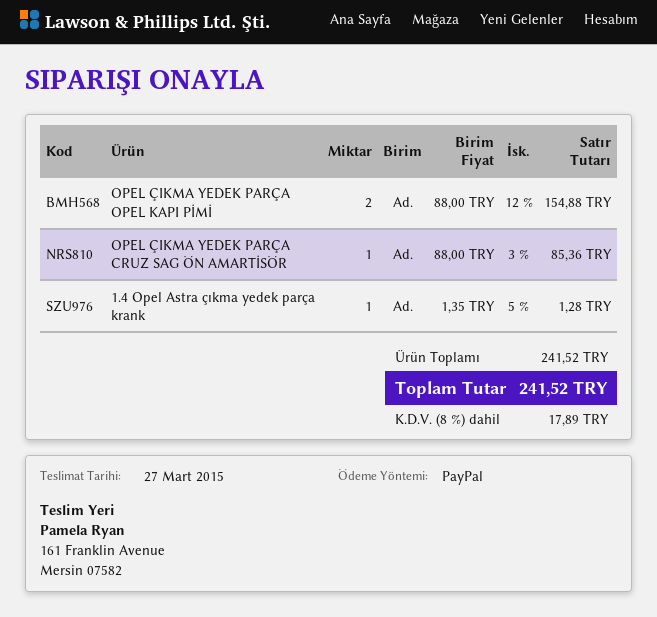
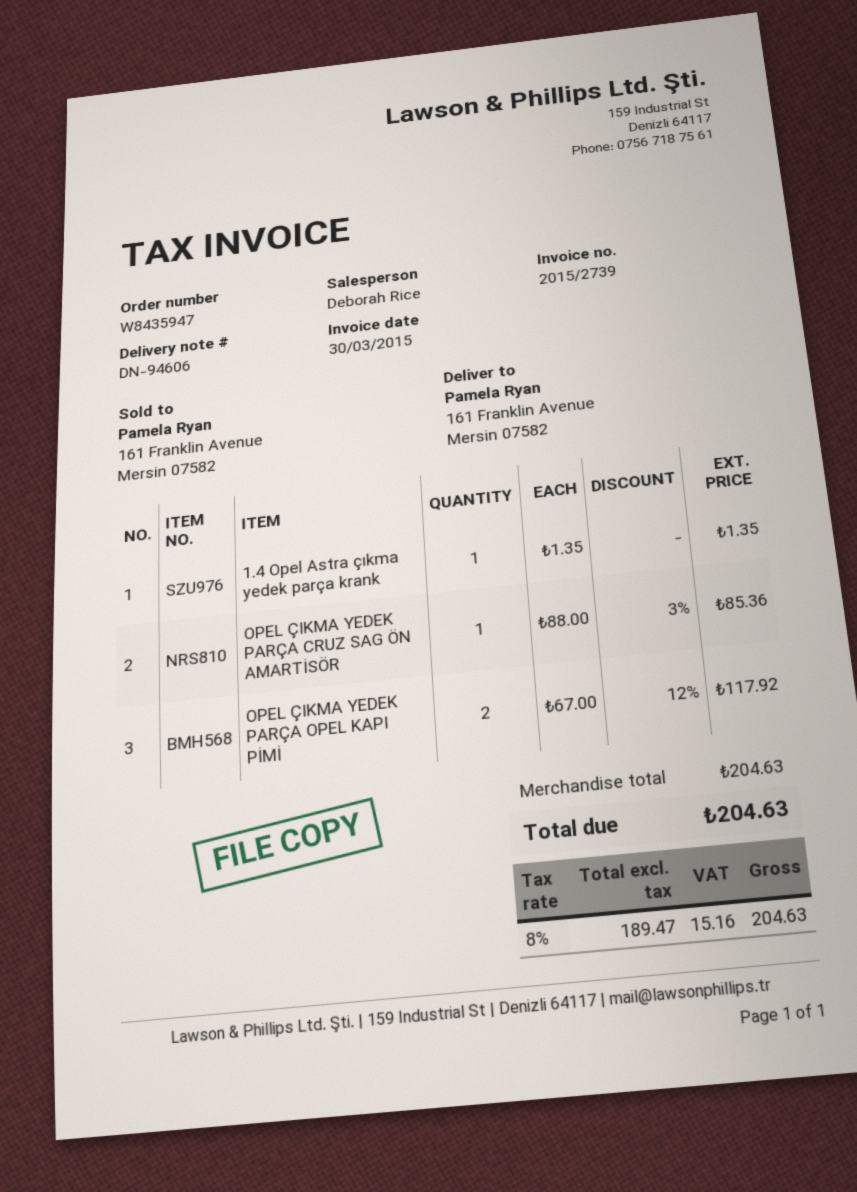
OPEL ÇIKMA YEDEK PARÇA OPEL KAPI PİMİ: 2 x 88.00 - 12% = 154.88 -> 2 x 67.00 - 12% = 117.92
1.4 Opel Astra çıkma yedek parça krank: 1 x 1.35 - 5% = 1.28 -> 1 x 1.35 = 1.35
subtotal: 241.52 -> 204.63
tax: 8% = 17.89 -> 8% = 15.16
total: 241.52 -> 204.63

